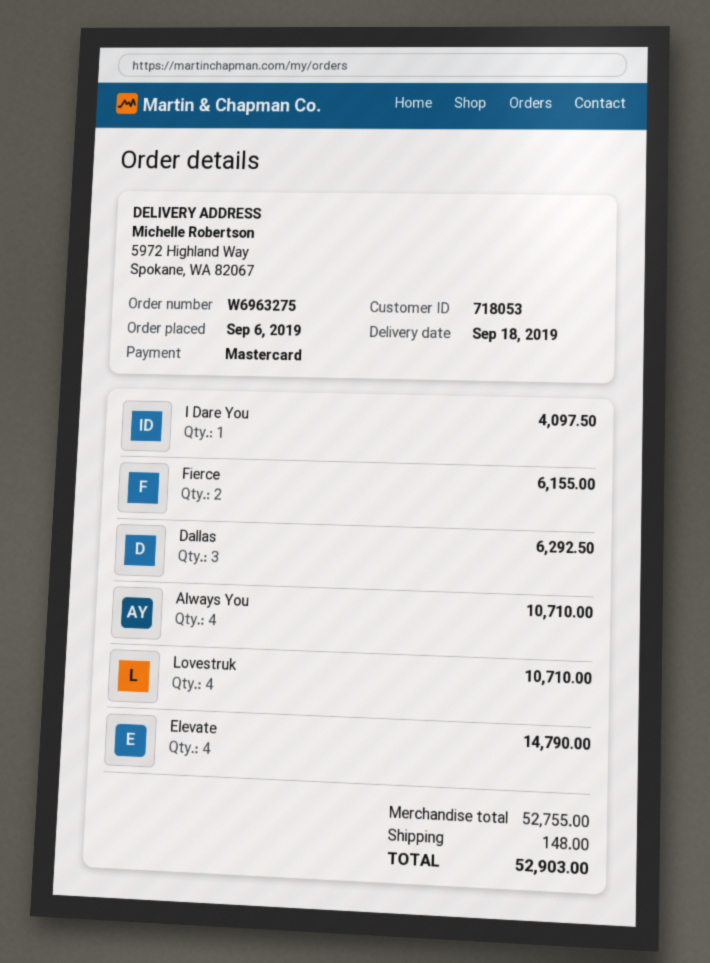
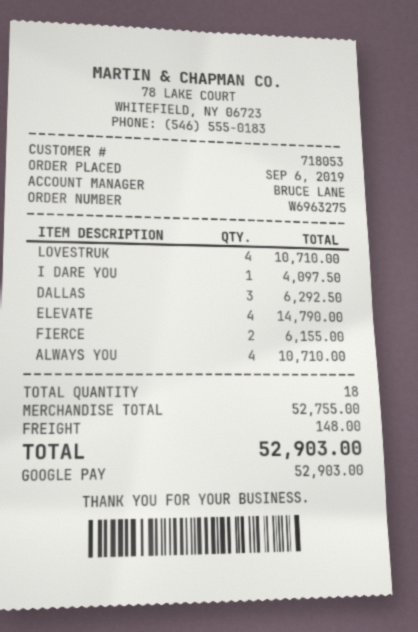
payment method: Mastercard -> Google Pay

